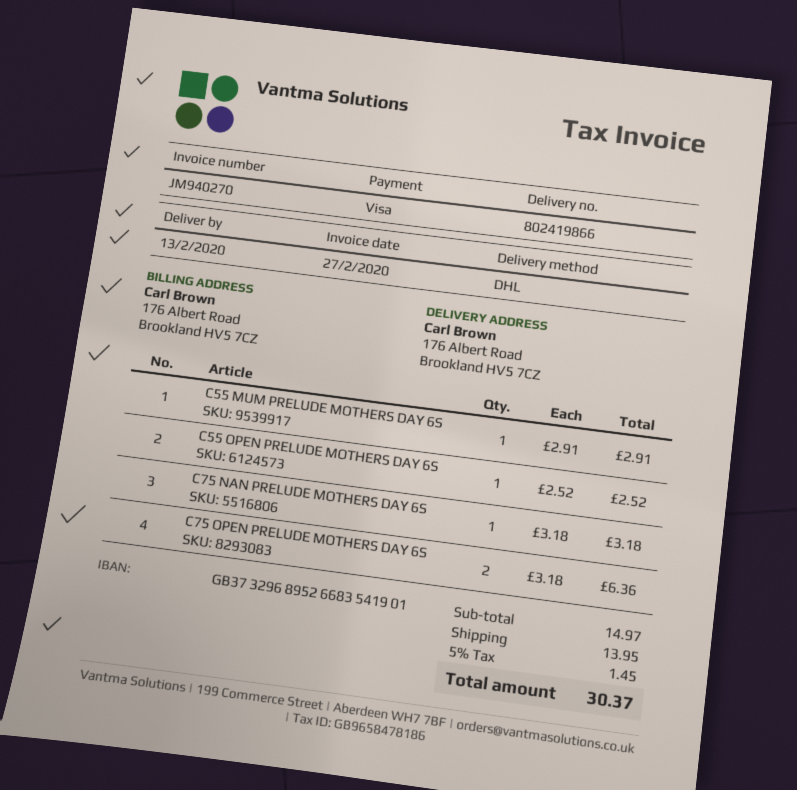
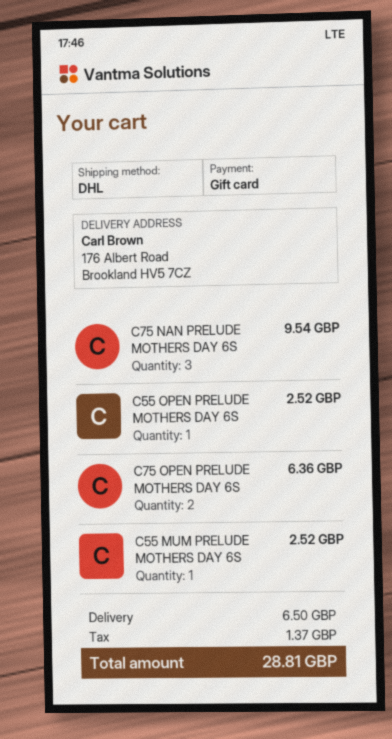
payment method: Visa -> gift card
C55 MUM PRELUDE MOTHERS DAY 6S: 1 for 2.91 -> 1 for 2.52
C75 NAN PRELUDE MOTHERS DAY 6S: 1 for 3.18 -> 3 for 9.54
shipping: 13.95 -> 6.50
tax: 1.45 -> 1.37
total: 30.37 -> 28.81

